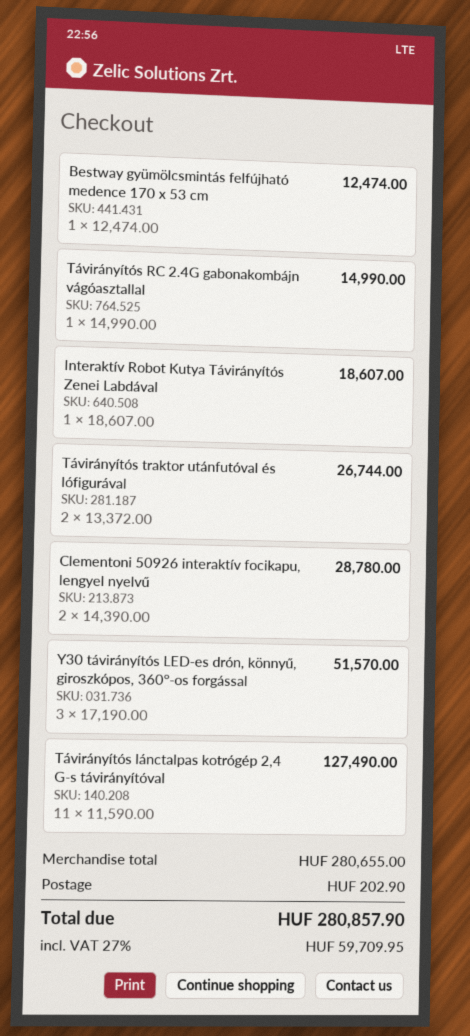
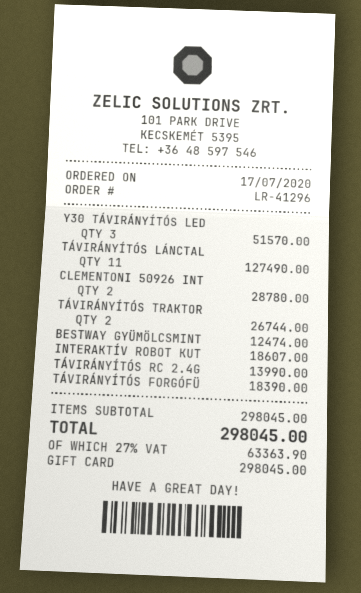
Távirányítós RC 2.4G gabonakombájn vágóasztallal: 1 for 14990.00 -> 1 for 13990.00
TÁVIRÁNYÍTÓS FORGÓFÜ: none -> 1 for 18390.00
subtotal: 280655.00 -> 298045.00
shipping: 202.90 -> none
tax: 27% = 59709.95 -> 27% = 63363.90
total: 280857.90 -> 298045.00

